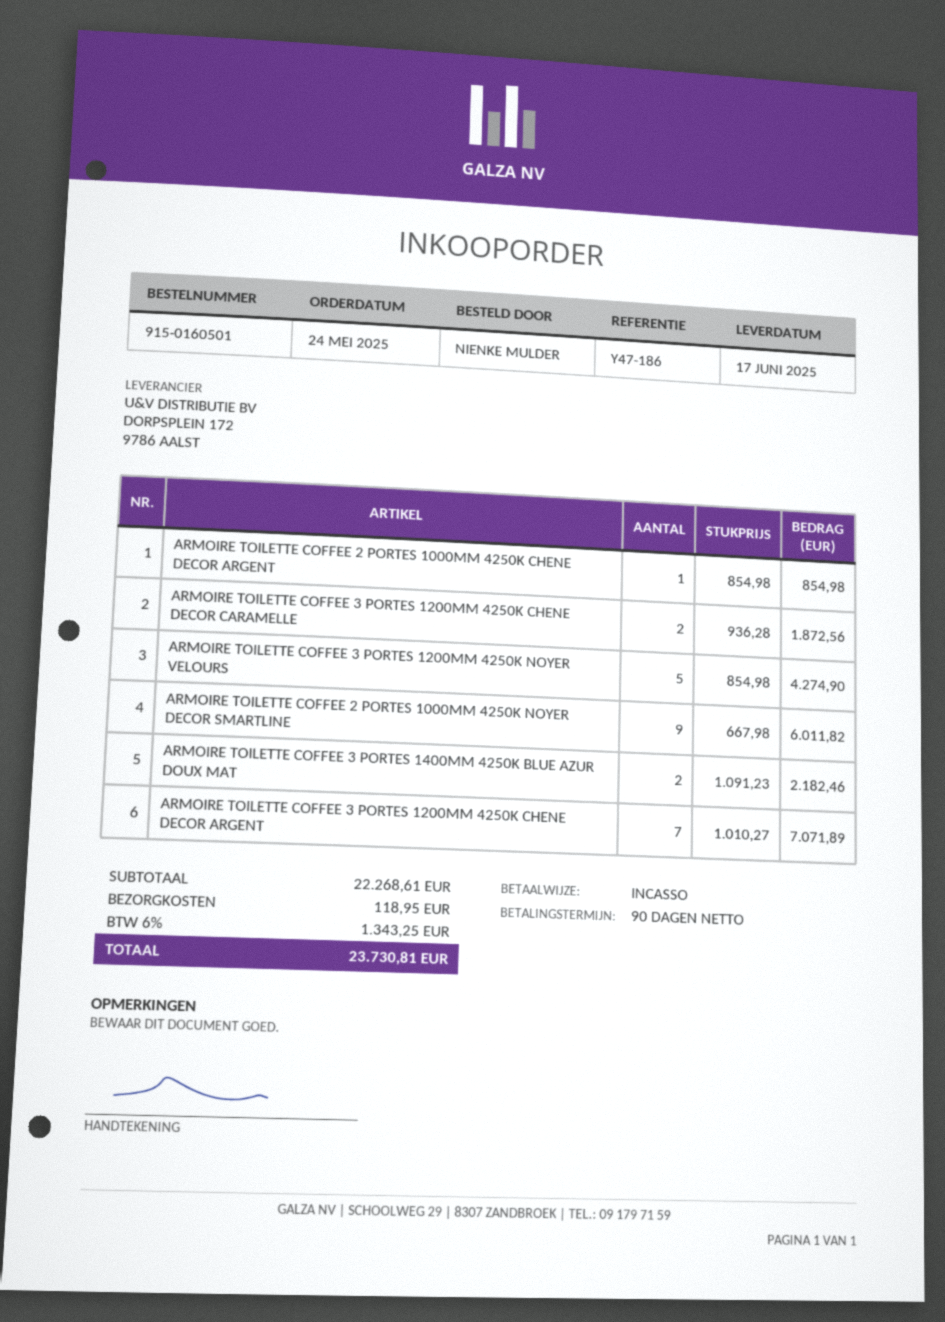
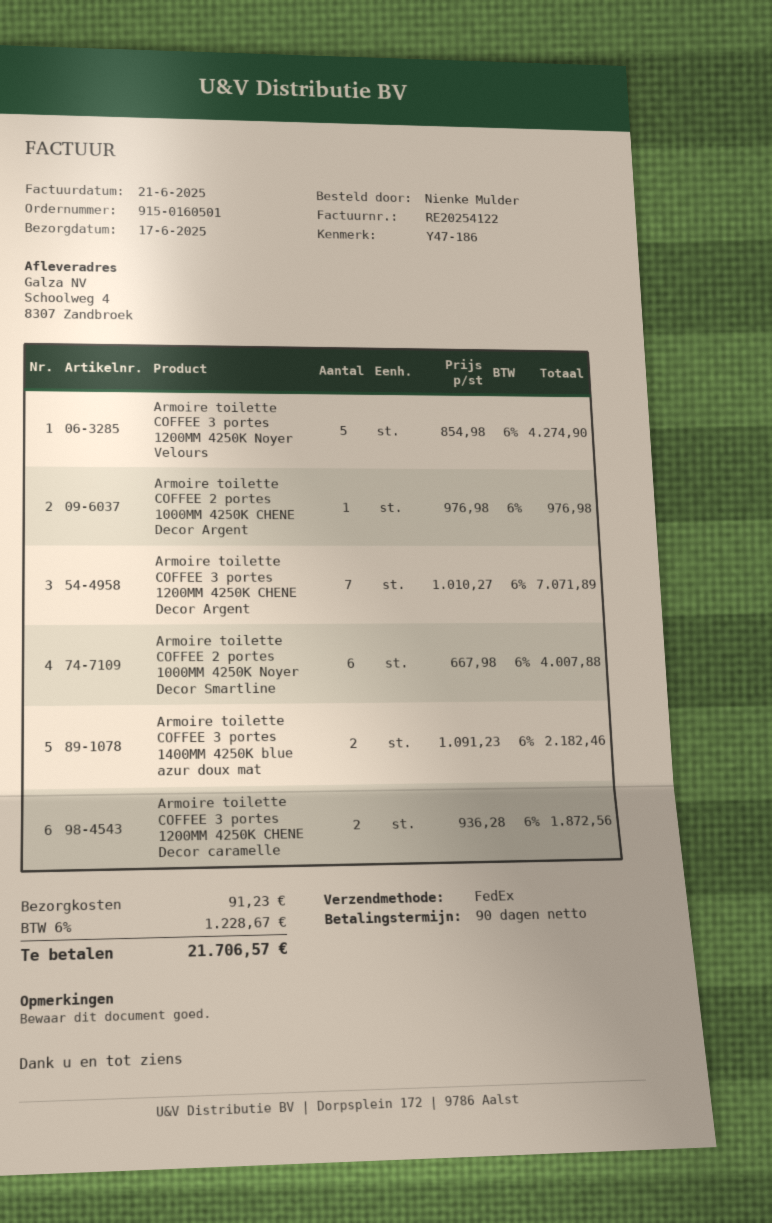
ARMOIRE TOILETTE COFFEE 2 PORTES 1000MM 4250K CHENE DECOR ARGENT: 1 x 854.98 = 854.98 -> 1 x 976.98 = 976.98
ARMOIRE TOILETTE COFFEE 2 PORTES 1000MM 4250K NOYER DECOR SMARTLINE: 9 x 667.98 = 6011.82 -> 6 x 667.98 = 4007.88
shipping: 118.95 -> 91.23
tax: 6% = 1343.25 -> 6% = 1228.67
total: 23730.81 -> 21706.57

